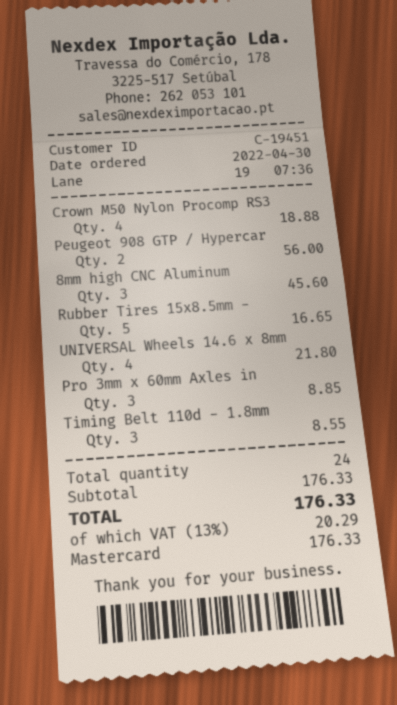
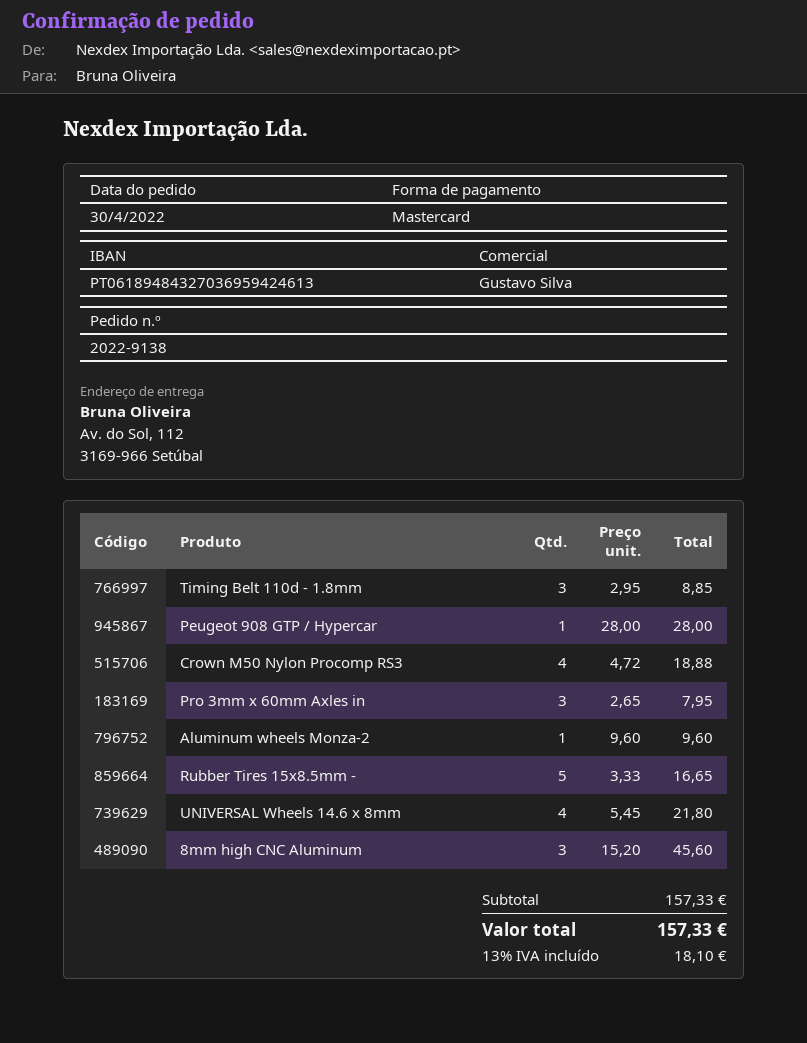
Peugeot 908 GTP / Hypercar: 2 for 56.00 -> 1 for 28.00
Pro 3mm x 60mm Axles in: 3 for 8.85 -> 3 for 7.95
Timing Belt 110d - 1.8mm: 3 for 8.55 -> 3 for 8.85
Aluminum wheels Monza-2: none -> 1 for 9.60
subtotal: 176.33 -> 157.33
tax: 13% = 20.29 -> 13% = 18.10
total: 176.33 -> 157.33

